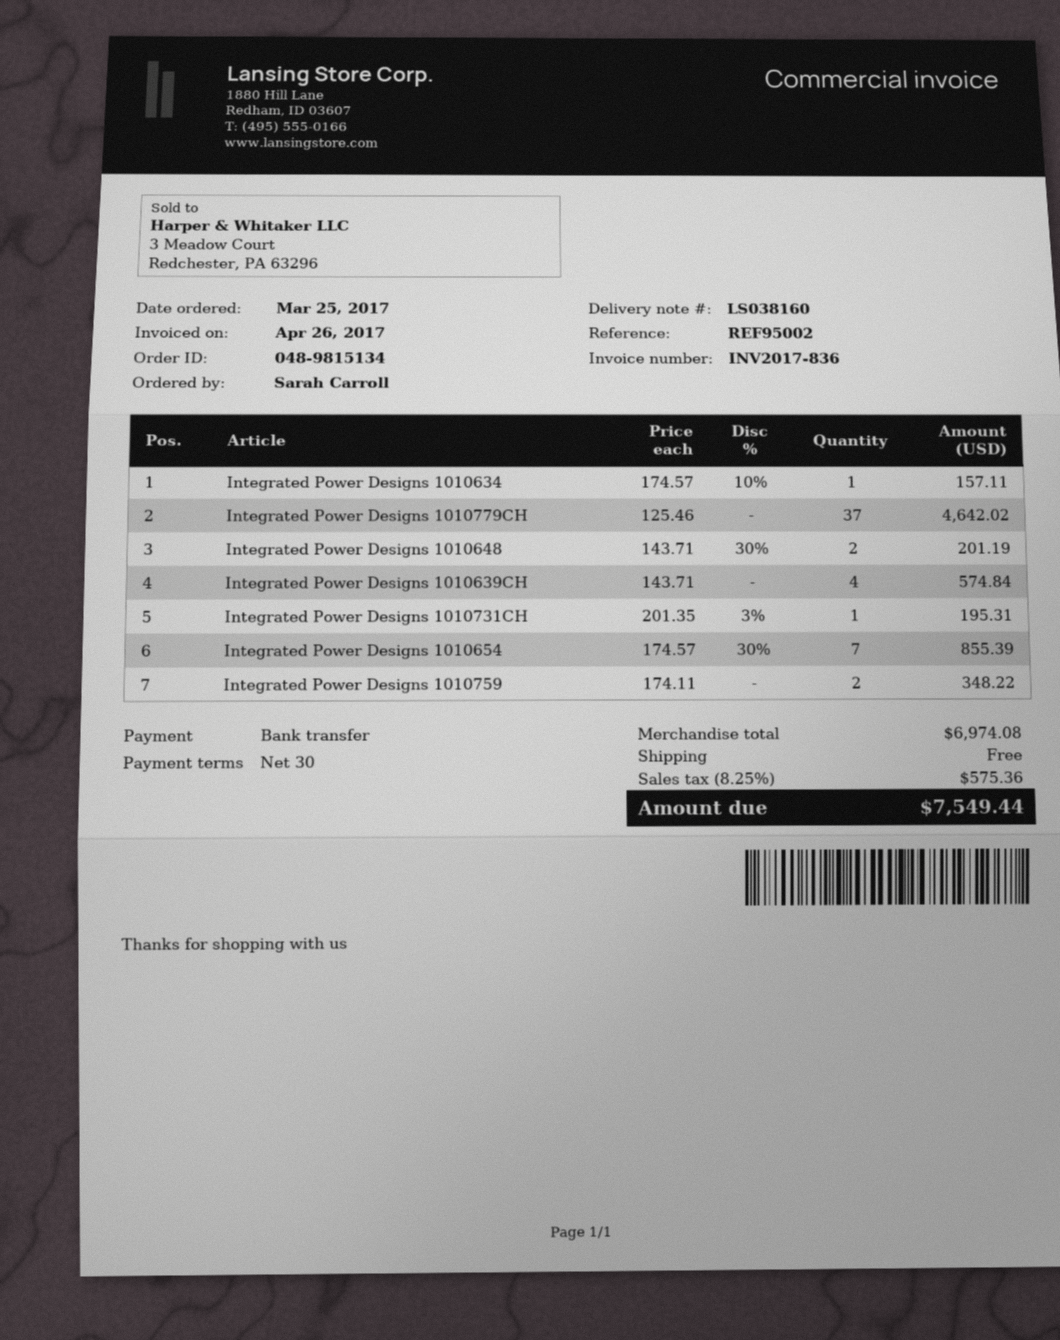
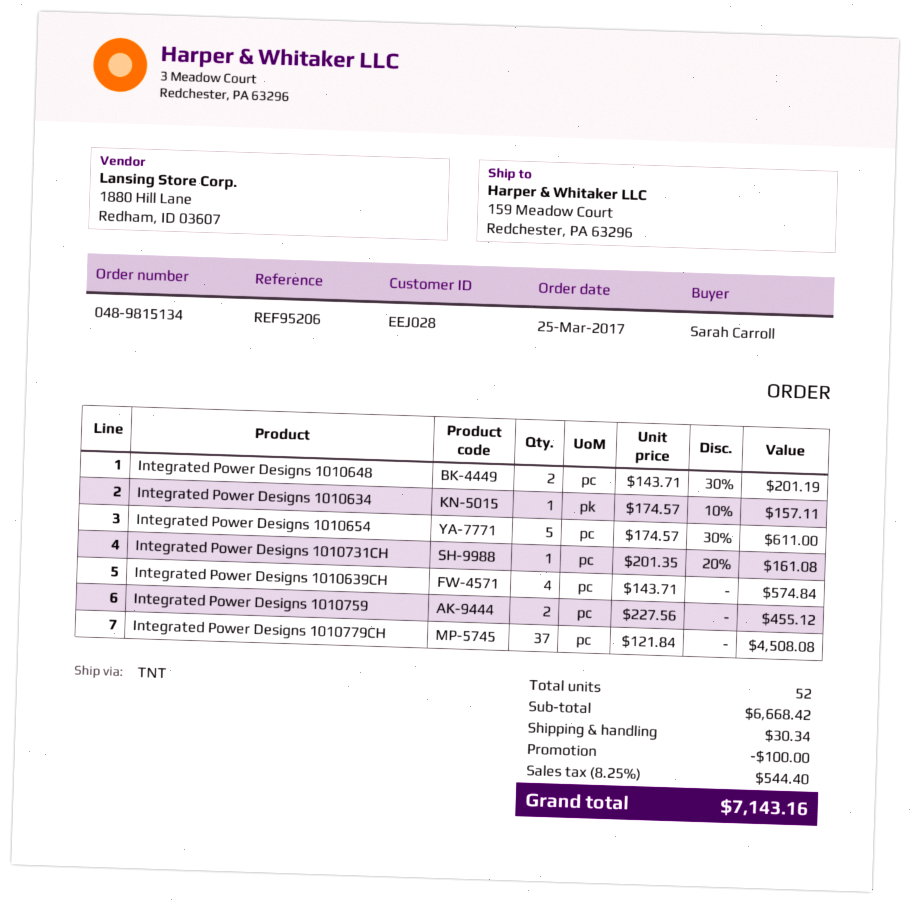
reference: REF95002 -> REF95206
Integrated Power Designs 1010779CH: 37 x 125.46 = 4642.02 -> 37 x 121.84 = 4508.08
Integrated Power Designs 1010731CH: 1 x 201.35 - 3% = 195.31 -> 1 x 201.35 - 20% = 161.08
Integrated Power Designs 1010654: 7 x 174.57 - 30% = 855.39 -> 5 x 174.57 - 30% = 611.00
Integrated Power Designs 1010759: 2 x 174.11 = 348.22 -> 2 x 227.56 = 455.12
subtotal: 6974.08 -> 6668.42
discount: none -> 100.00
shipping: 0.00 -> 30.34
tax: 8.25% = 575.36 -> 8.25% = 544.40
total: 7549.44 -> 7143.16

